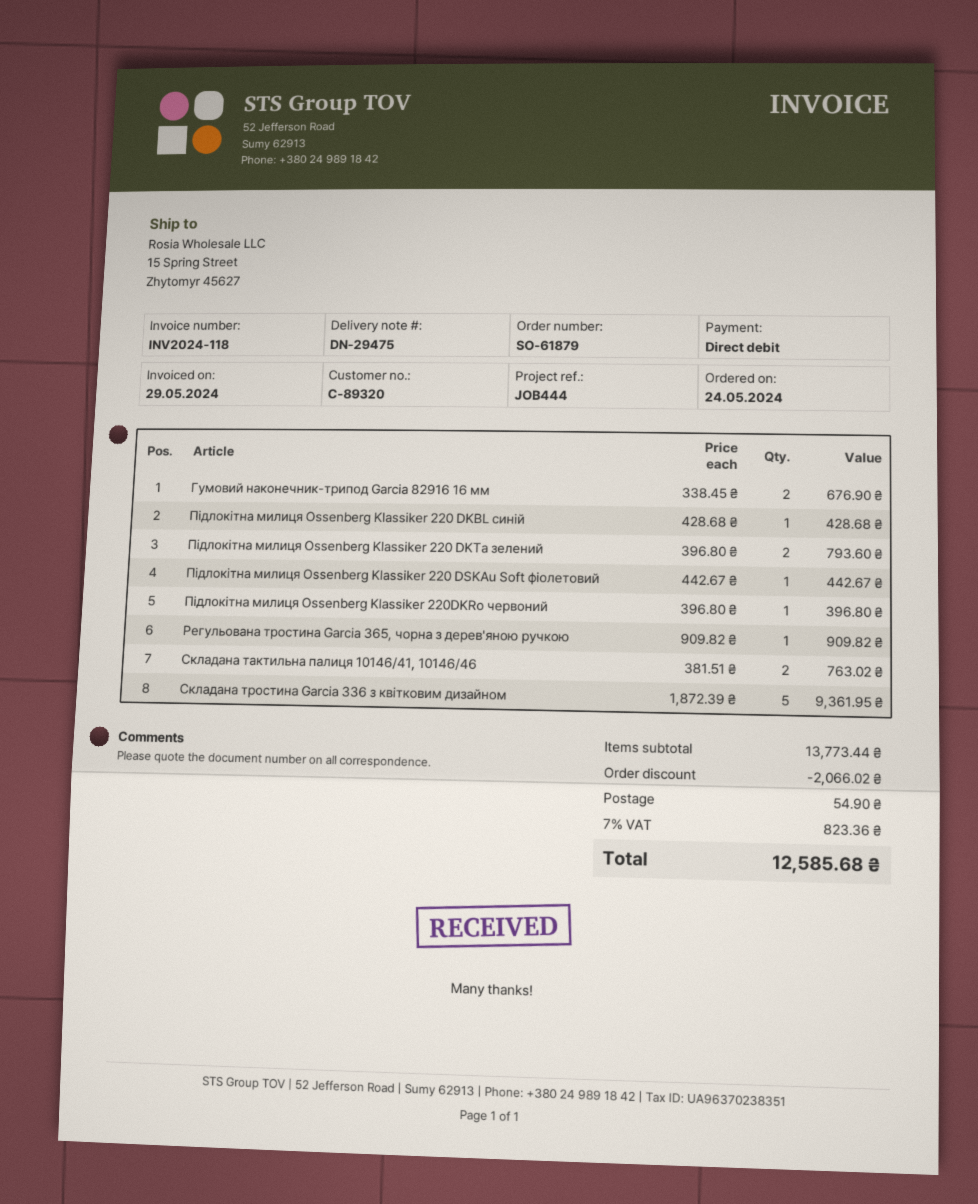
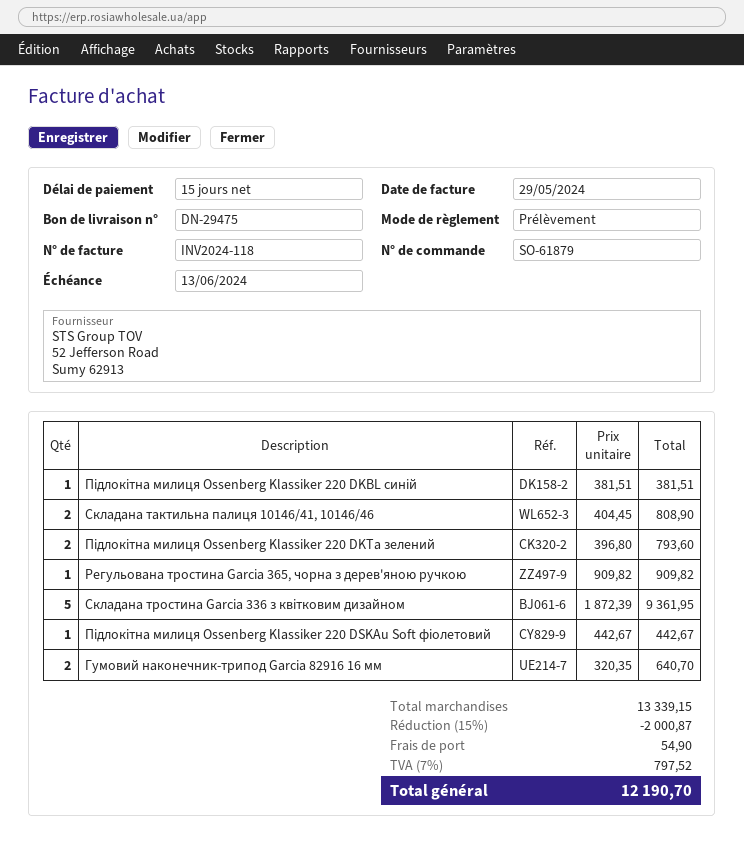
Гумовий наконечник-трипод Garcia 82916 16 мм: 2 x 338.45 = 676.90 -> 2 x 320.35 = 640.70
Підлокітна милиця Ossenberg Klassiker 220 DKBL синій: 1 x 428.68 = 428.68 -> 1 x 381.51 = 381.51
Підлокітна милиця Ossenberg Klassiker 220DKRo червоний: 1 x 396.80 = 396.80 -> none
Складана тактильна палиця 10146/41, 10146/46: 2 x 381.51 = 763.02 -> 2 x 404.45 = 808.90
subtotal: 13773.44 -> 13339.15
discount: 2066.02 -> 2000.87
tax: 7% = 823.36 -> 7% = 797.52
total: 12585.68 -> 12190.70

